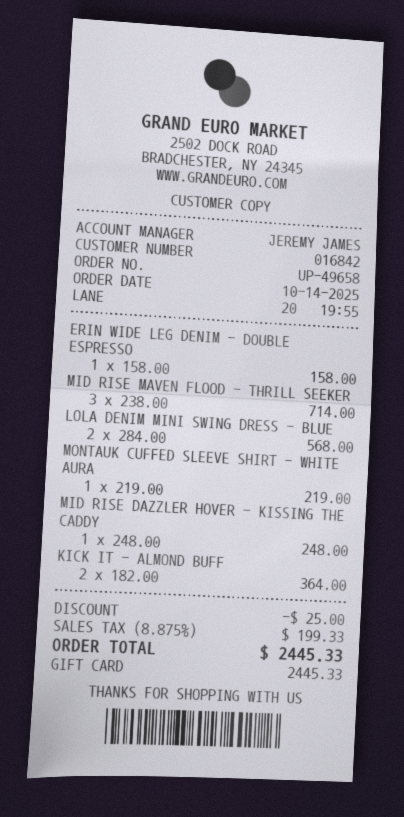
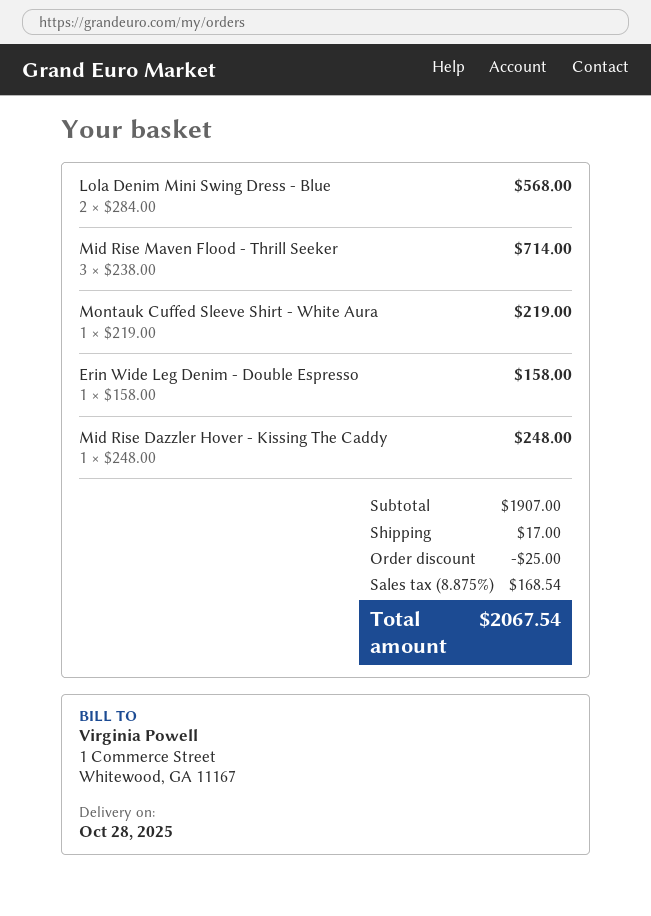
KICK IT - ALMOND BUFF: 2 x 182.00 = 364.00 -> none
shipping: none -> 17.00
tax: 8.875% = 199.33 -> 8.875% = 168.54
total: 2445.33 -> 2067.54

